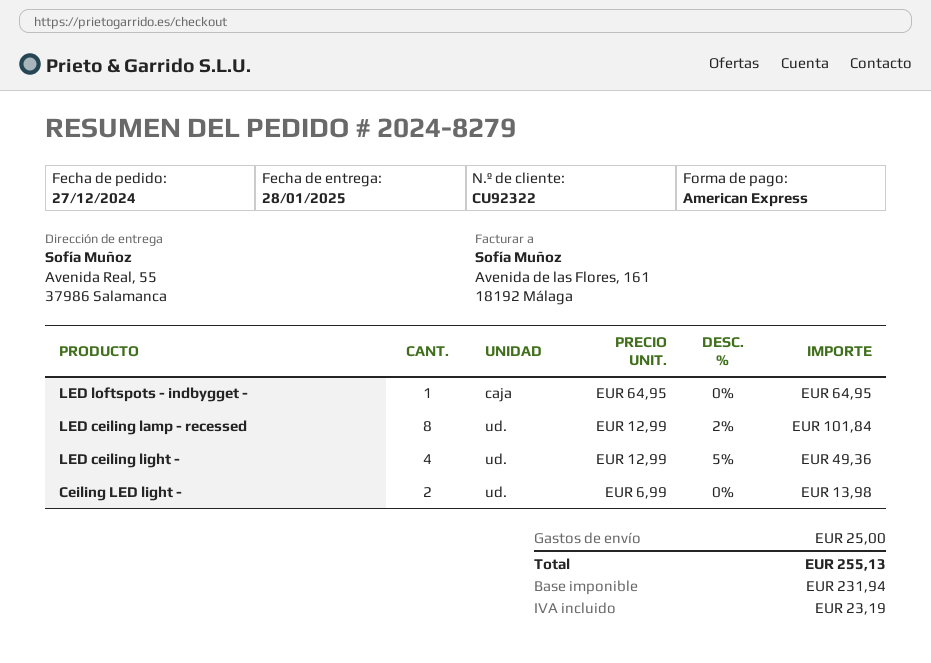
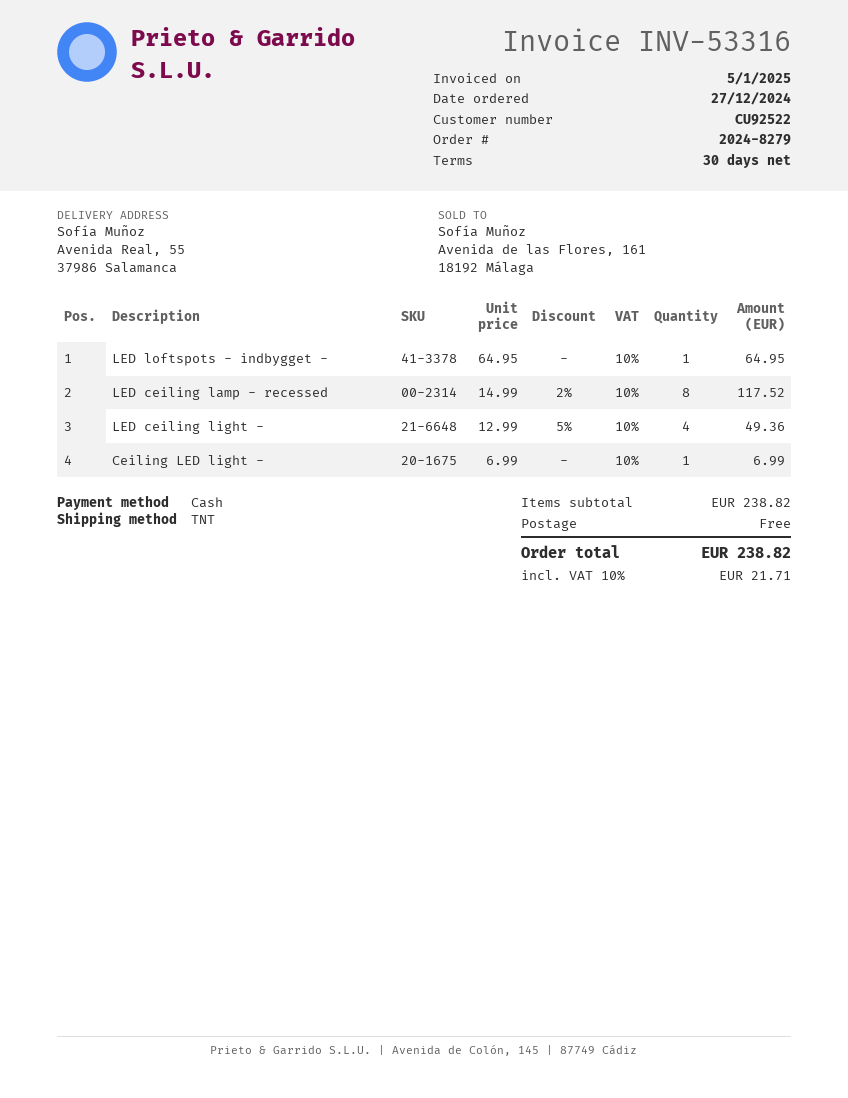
customer number: CU92322 -> CU92522
payment method: American Express -> cash
LED ceiling lamp - recessed: 8 x 12.99 - 2% = 101.84 -> 8 x 14.99 - 2% = 117.52
Ceiling LED light -: 2 x 6.99 = 13.98 -> 1 x 6.99 = 6.99
shipping: 25.00 -> 0.00
tax: 23.19 -> 21.71
total: 255.13 -> 238.82

